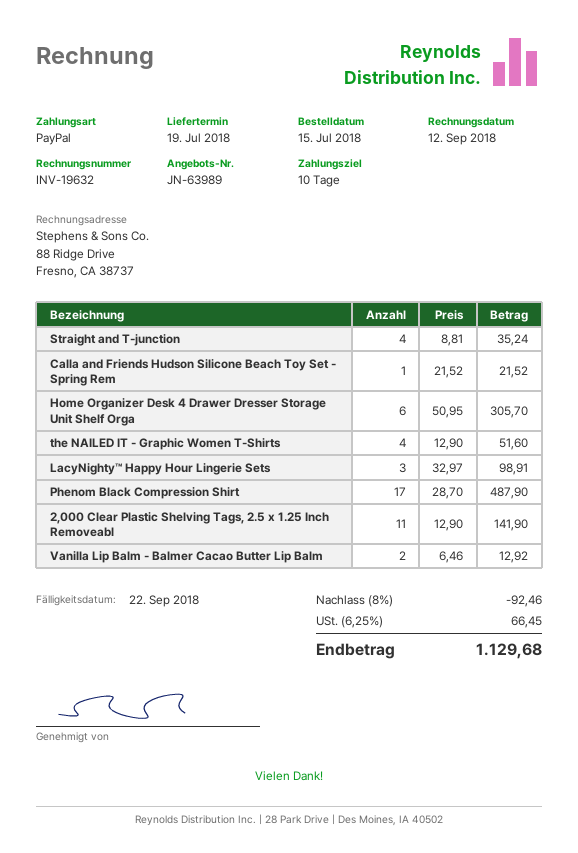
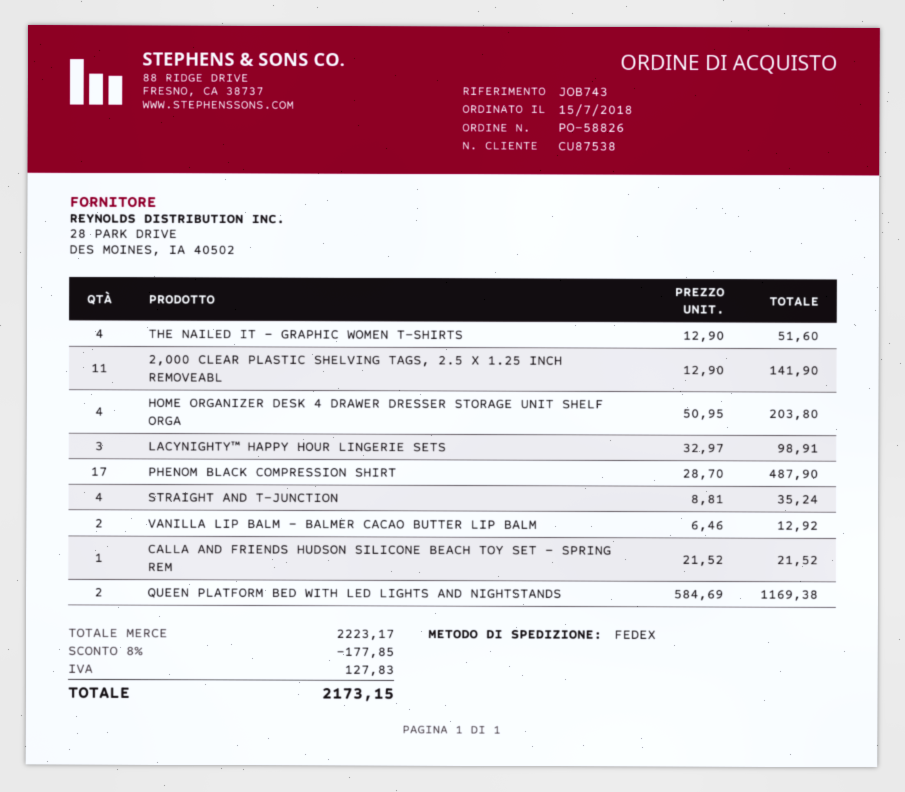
Home Organizer Desk 4 Drawer Dresser Storage Unit Shelf Orga: 6 x 50.95 = 305.70 -> 4 x 50.95 = 203.80
QUEEN PLATFORM BED WITH LED LIGHTS AND NIGHTSTANDS: none -> 2 x 584.69 = 1169.38
discount: 8% = 92.46 -> 8% = 177.85
tax: 66.45 -> 127.83
total: 1129.68 -> 2173.15

